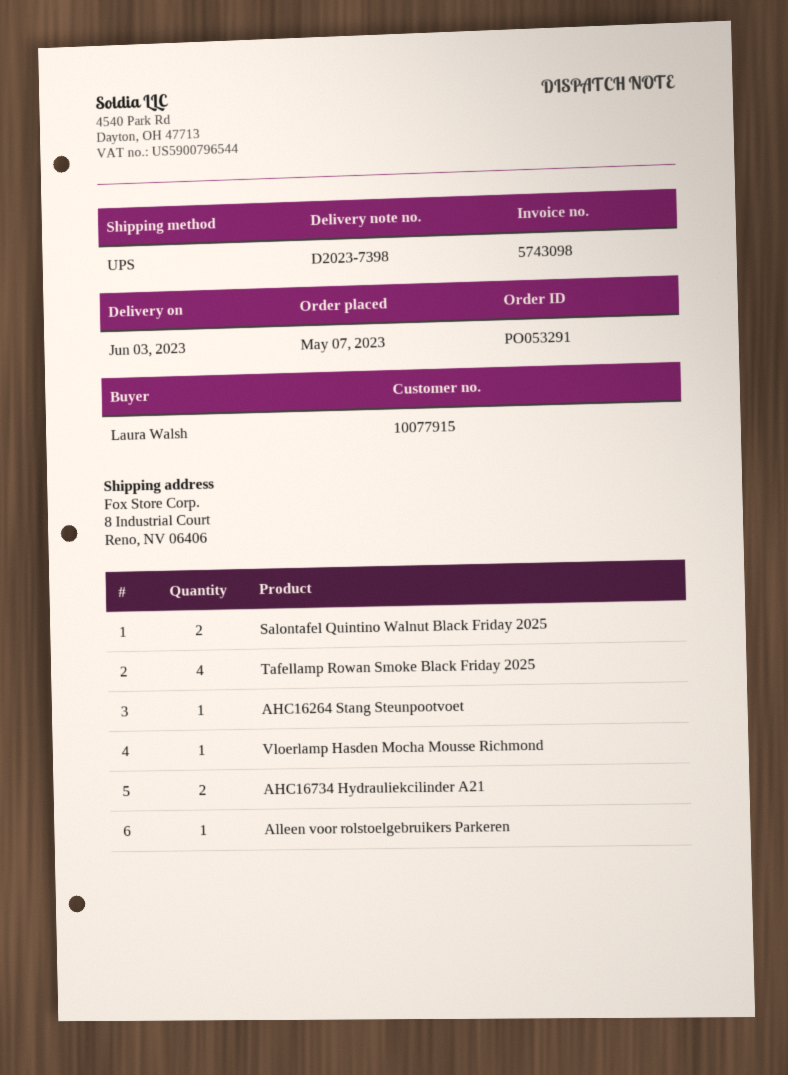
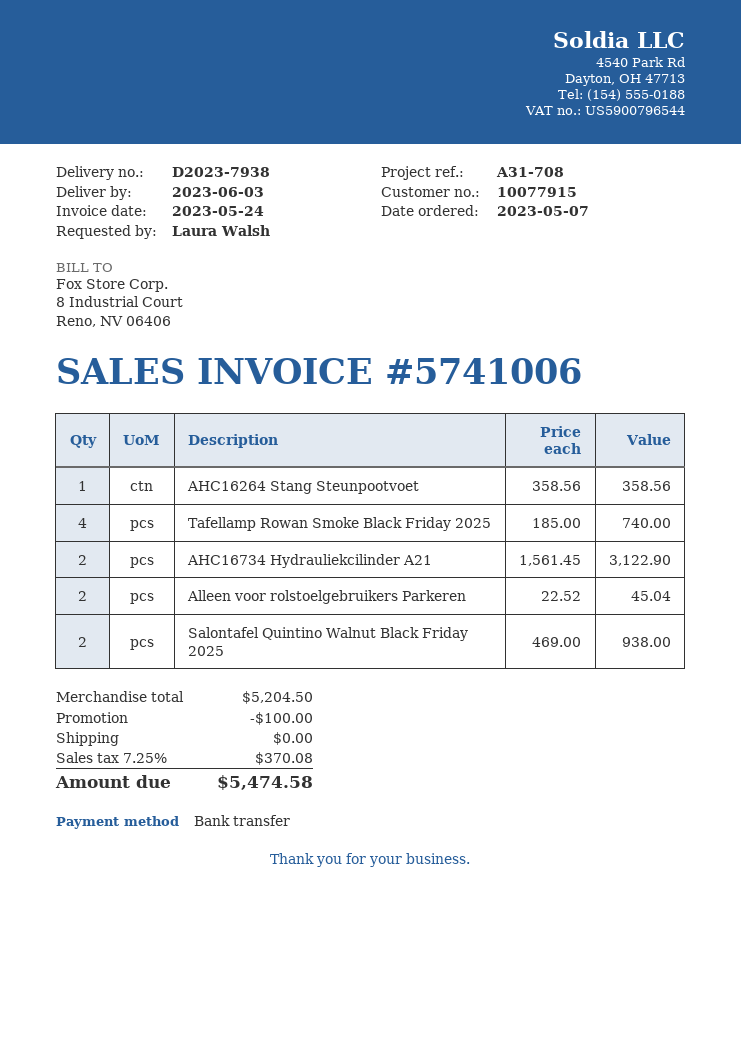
delivery note number: D2023-7398 -> D2023-7938
invoice number: 5743098 -> 5741006
Vloerlamp Hasden Mocha Mousse Richmond: 1 -> none
Alleen voor rolstoelgebruikers Parkeren: 1 -> 2

